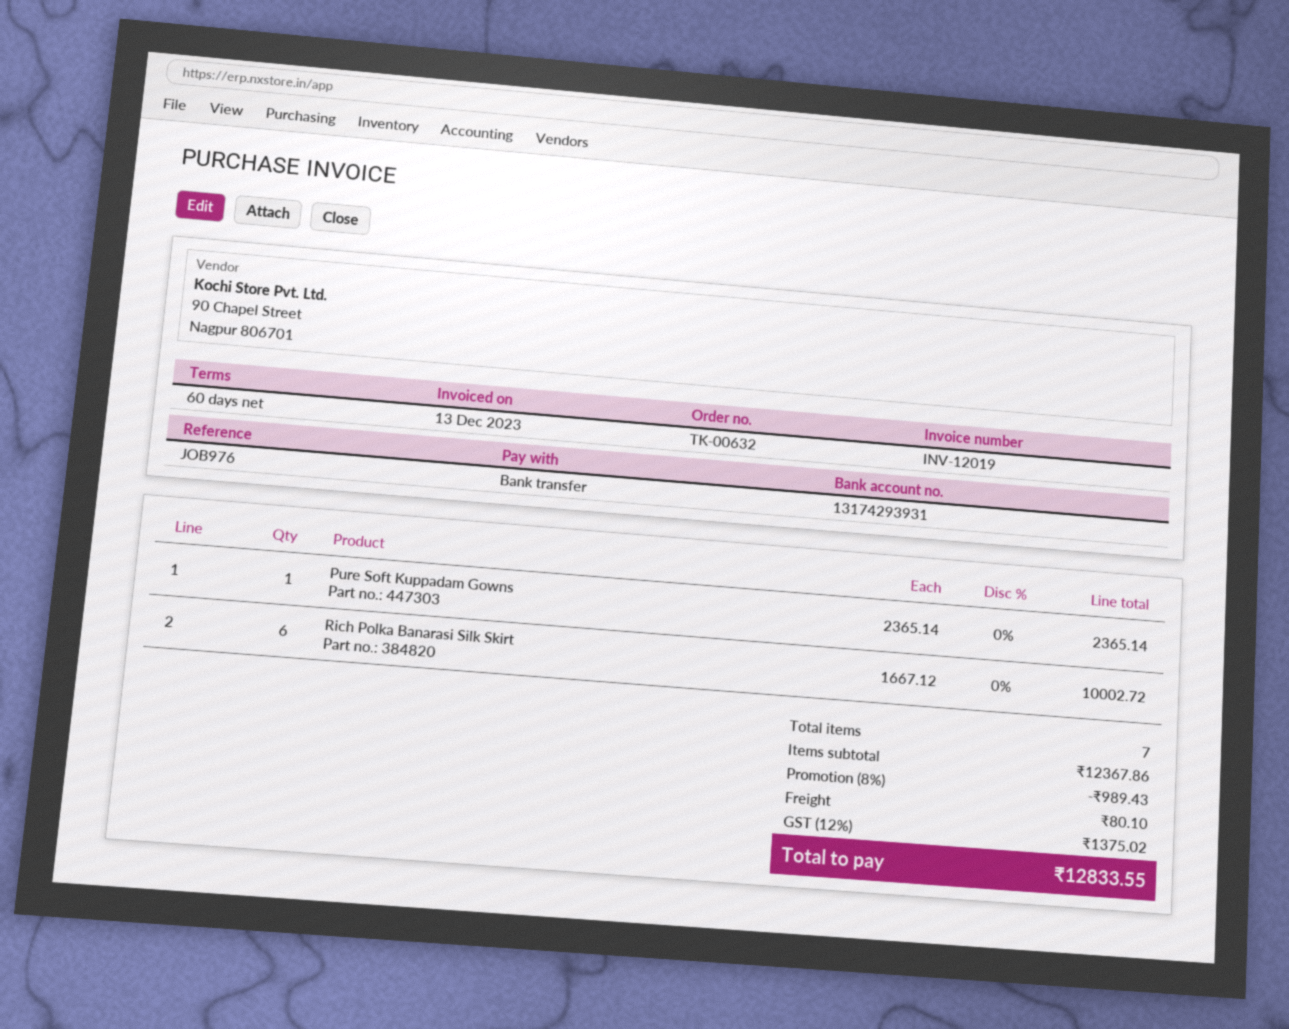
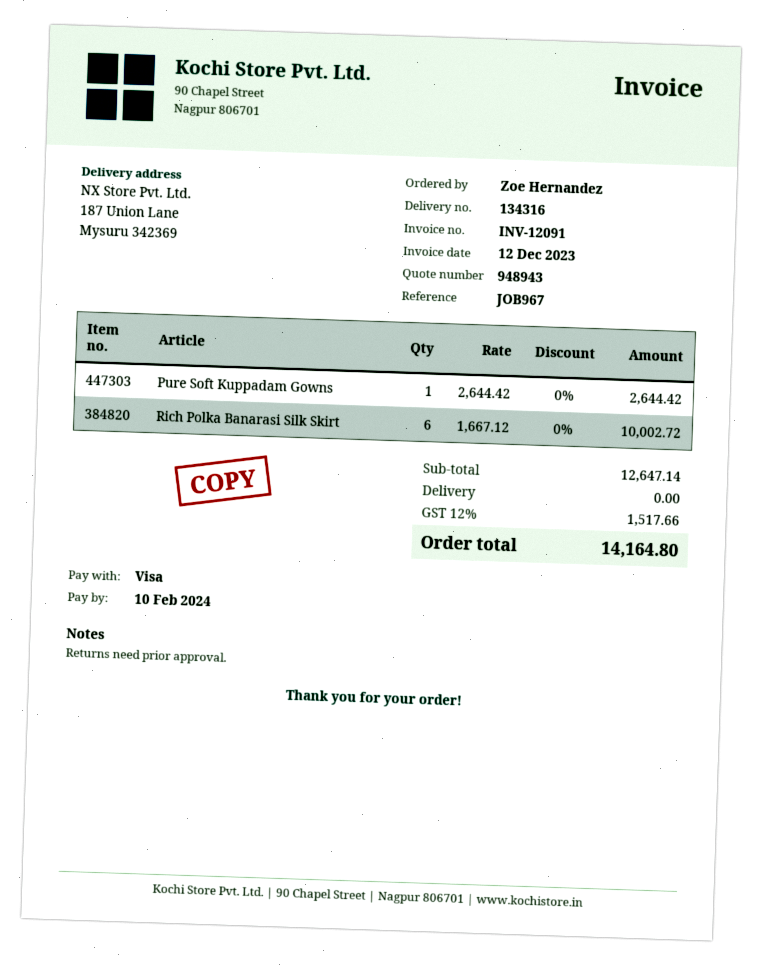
invoice number: INV-12019 -> INV-12091
invoice date: 2023-12-13 -> 2023-12-12
reference: JOB976 -> JOB967
payment method: bank transfer -> Visa
Pure Soft Kuppadam Gowns: 1 x 2365.14 = 2365.14 -> 1 x 2644.42 = 2644.42
subtotal: 12367.86 -> 12647.14
discount: 8% = 989.43 -> none
shipping: 80.10 -> 0.00
tax: 12% = 1375.02 -> 12% = 1517.66
total: 12833.55 -> 14164.80

